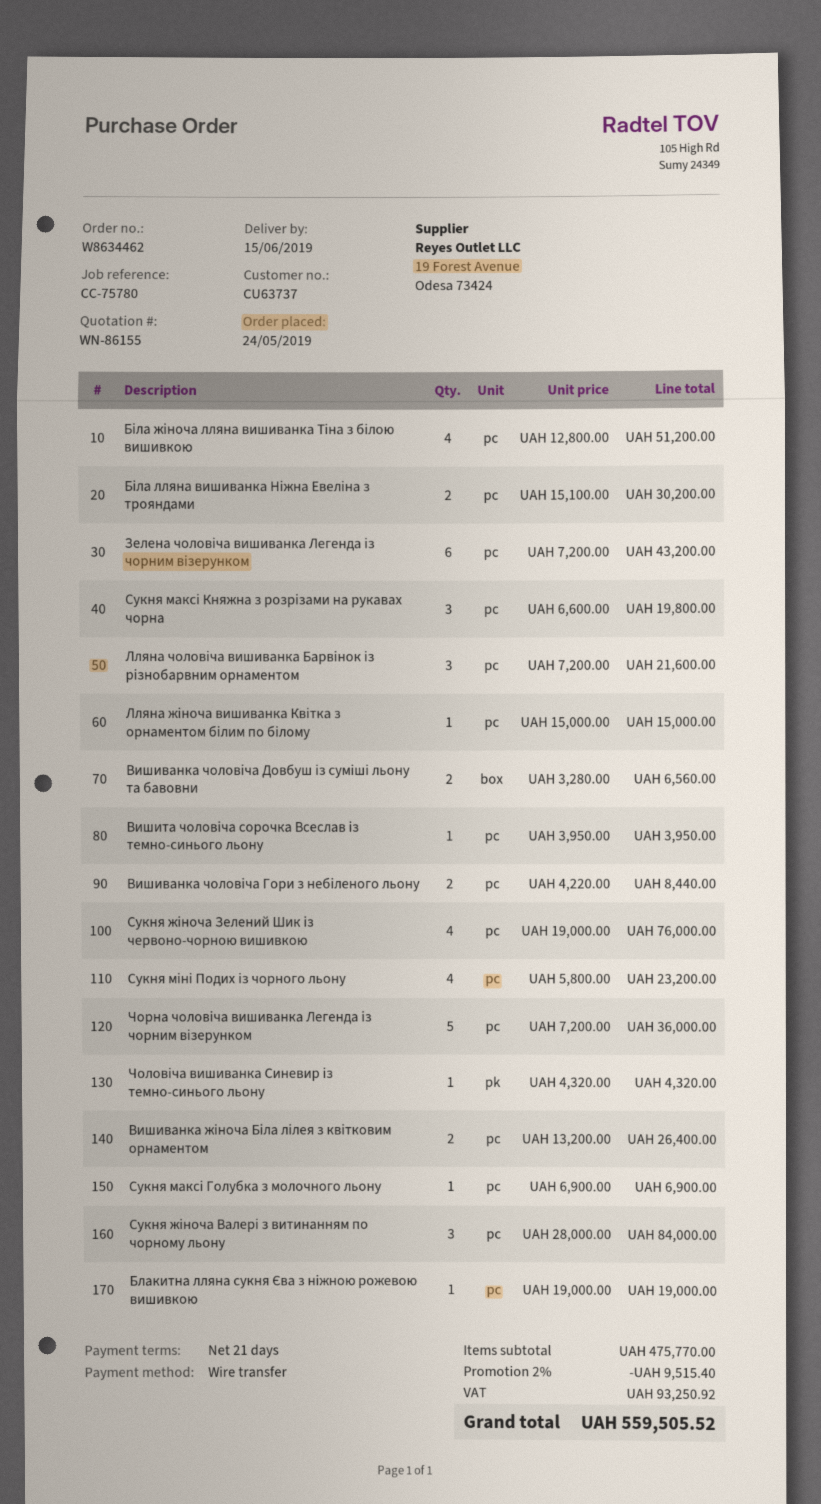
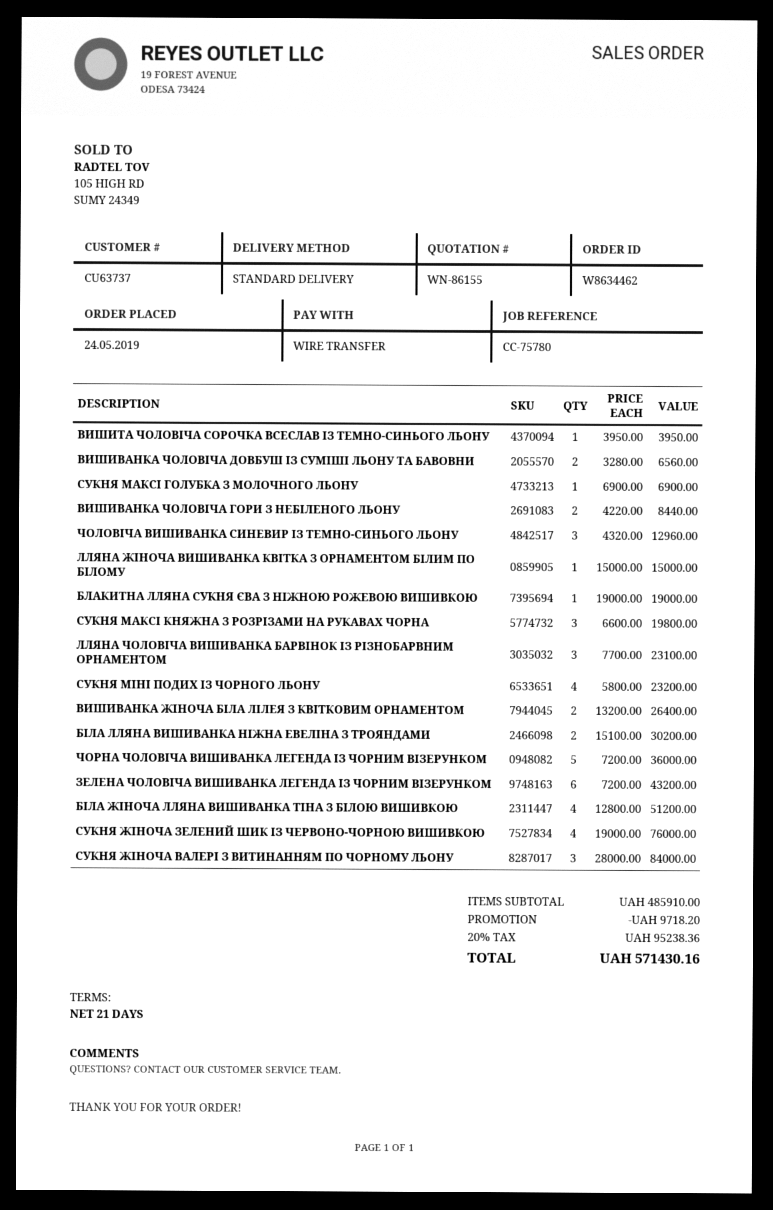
Лляна чоловіча вишиванка Барвінок із різнобарвним орнаментом: 3 x 7200.00 = 21600.00 -> 3 x 7700.00 = 23100.00
Чоловіча вишиванка Синевир із темно-синього льону: 1 x 4320.00 = 4320.00 -> 3 x 4320.00 = 12960.00
subtotal: 475770.00 -> 485910.00
discount: 9515.40 -> 9718.20
tax: 93250.92 -> 95238.36
total: 559505.52 -> 571430.16

